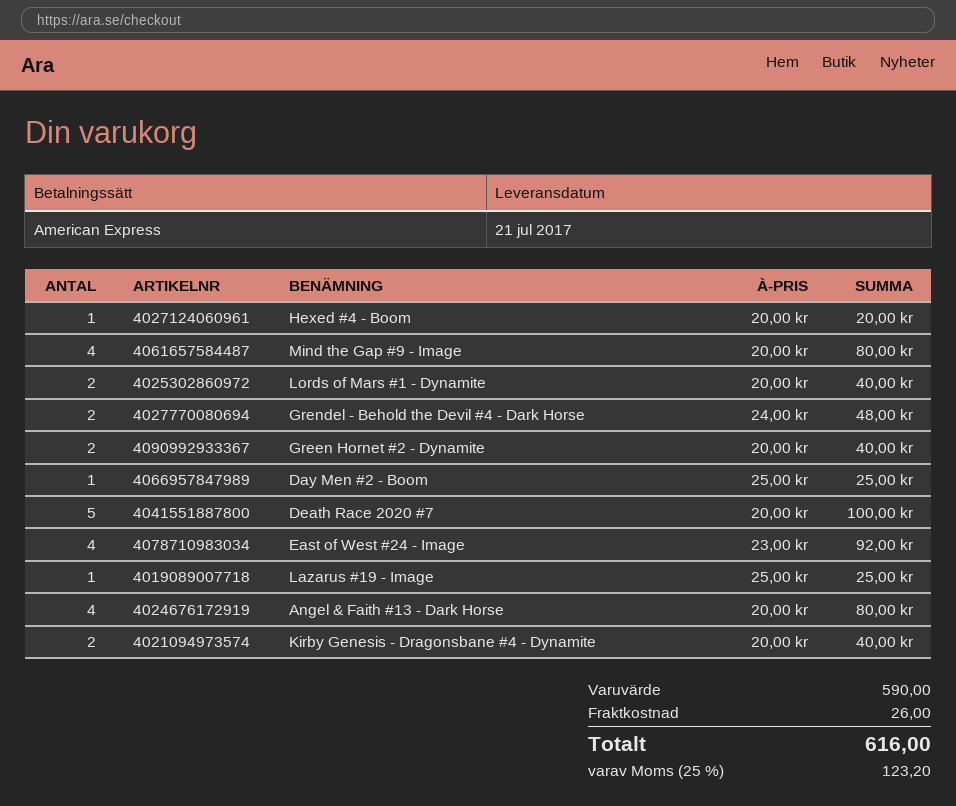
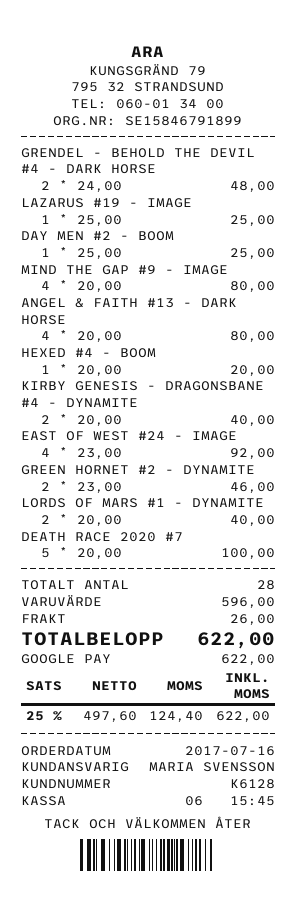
payment method: American Express -> Google Pay
Green Hornet #2 - Dynamite: 2 x 20.00 = 40.00 -> 2 x 23.00 = 46.00
subtotal: 590.00 -> 596.00
tax: 25% = 123.20 -> 25% = 124.40
total: 616.00 -> 622.00

